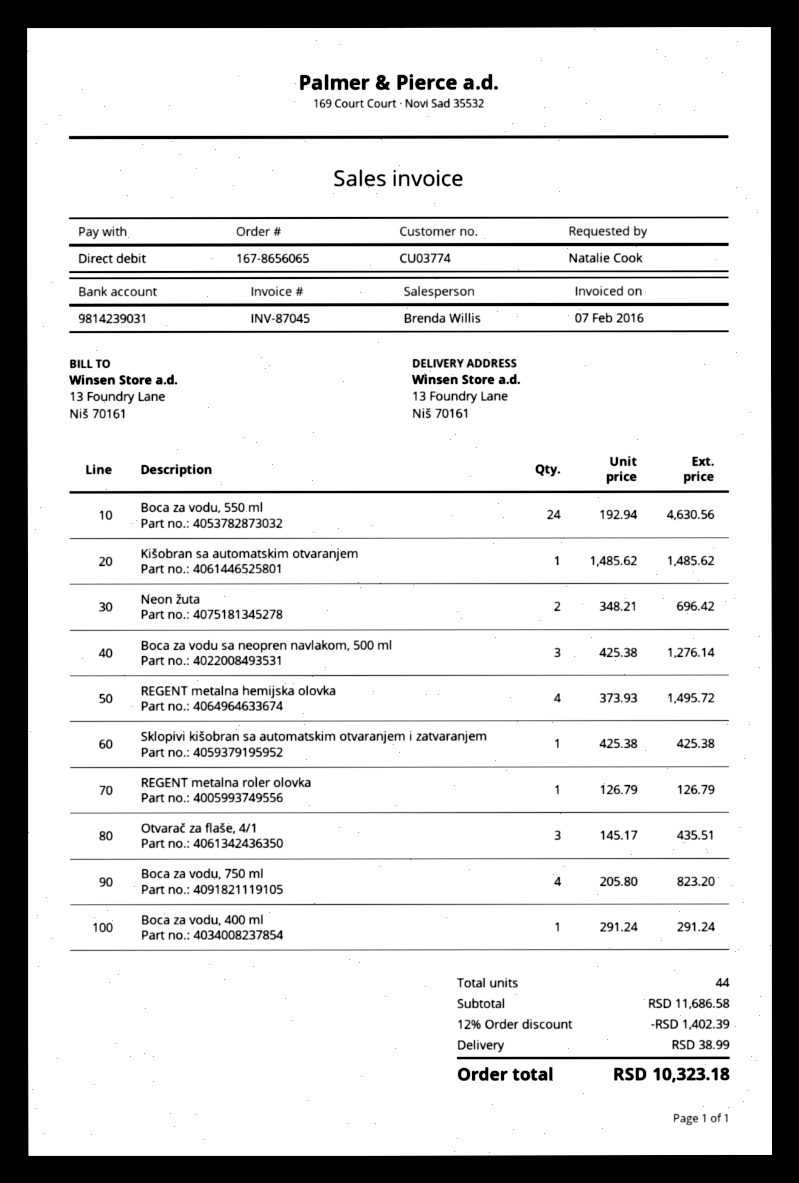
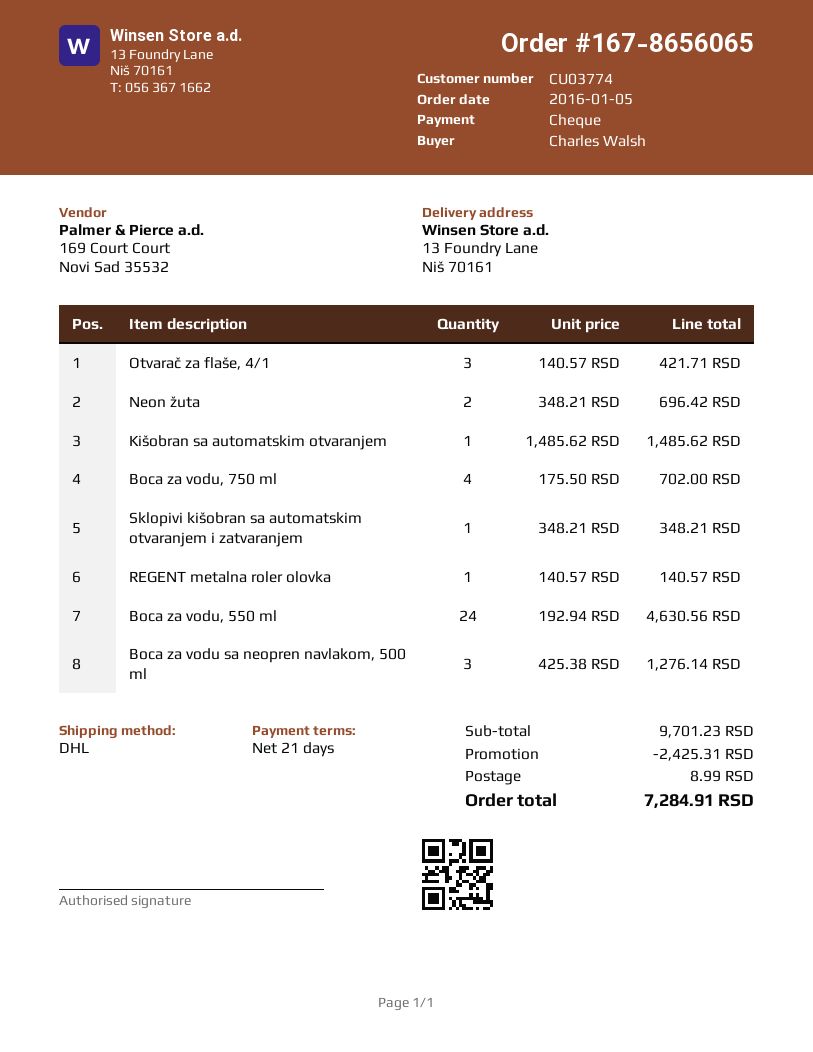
ordered by: Natalie Cook -> Charles Walsh
payment method: direct debit -> cheque
REGENT metalna hemijska olovka: 4 x 373.93 = 1495.72 -> none
Sklopivi kišobran sa automatskim otvaranjem i zatvaranjem: 1 x 425.38 = 425.38 -> 1 x 348.21 = 348.21
REGENT metalna roler olovka: 1 x 126.79 = 126.79 -> 1 x 140.57 = 140.57
Otvarač za flaše, 4/1: 3 x 145.17 = 435.51 -> 3 x 140.57 = 421.71
Boca za vodu, 750 ml: 4 x 205.80 = 823.20 -> 4 x 175.50 = 702.00
Boca za vodu, 400 ml: 1 x 291.24 = 291.24 -> none
subtotal: 11686.58 -> 9701.23
discount: 1402.39 -> 2425.31
shipping: 38.99 -> 8.99
total: 10323.18 -> 7284.91

